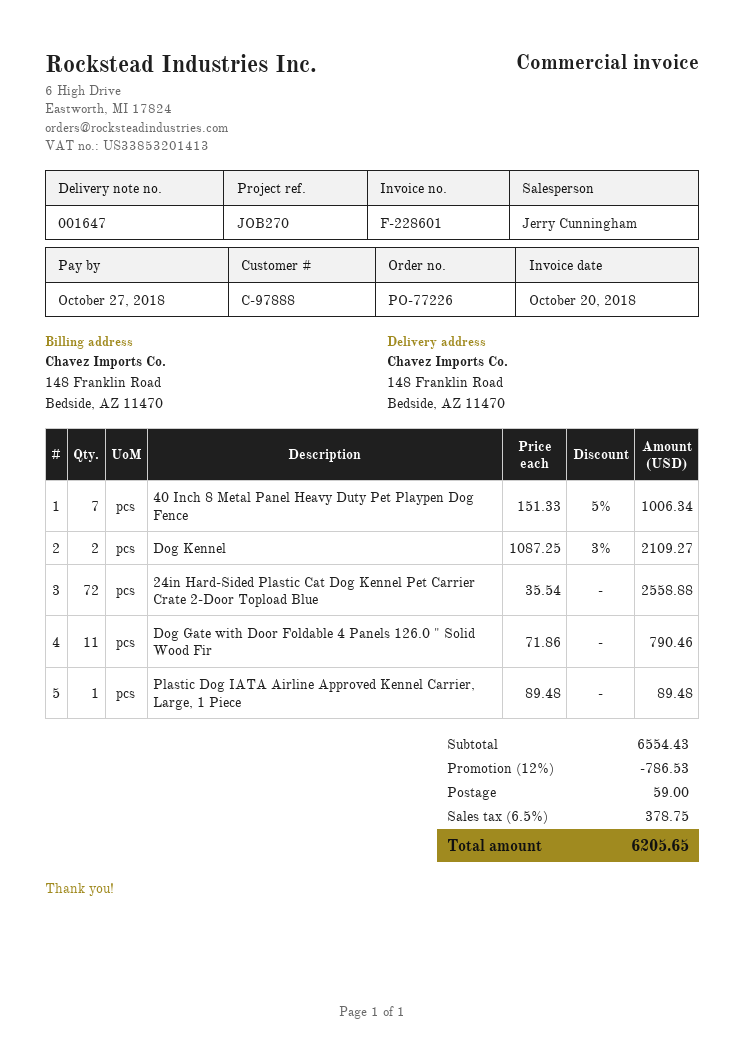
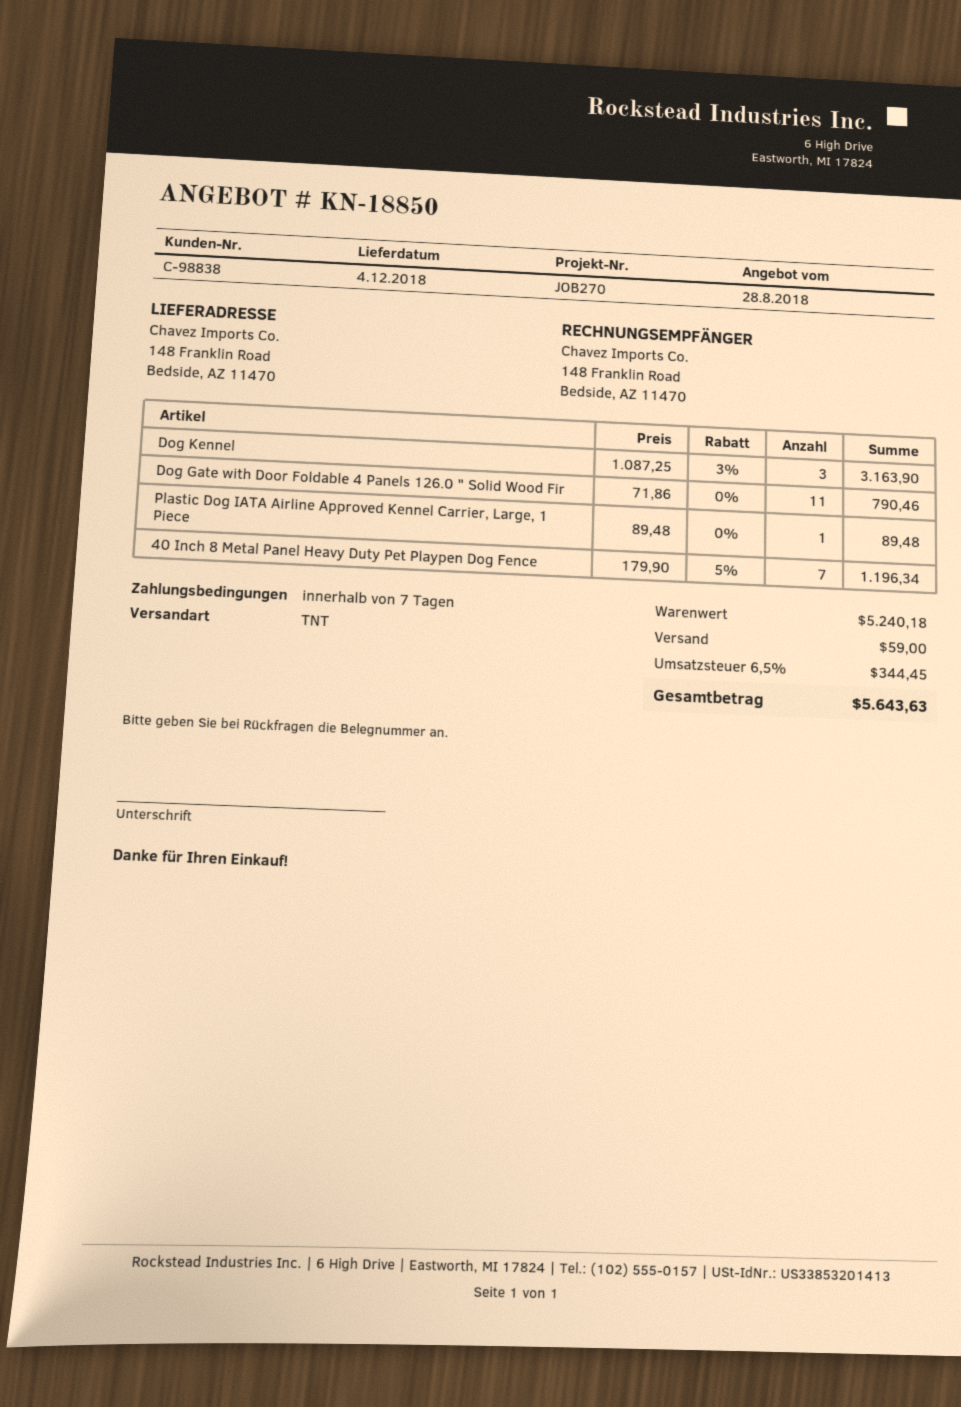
customer number: C-97888 -> C-98838
40 Inch 8 Metal Panel Heavy Duty Pet Playpen Dog Fence: 7 x 151.33 - 5% = 1006.34 -> 7 x 179.90 - 5% = 1196.34
Dog Kennel: 2 x 1087.25 - 3% = 2109.27 -> 3 x 1087.25 - 3% = 3163.90
24in Hard-Sided Plastic Cat Dog Kennel Pet Carrier Crate 2-Door Topload Blue: 72 x 35.54 = 2558.88 -> none
subtotal: 6554.43 -> 5240.18
discount: 12% = 786.53 -> none
tax: 6.5% = 378.75 -> 6.5% = 344.45
total: 6205.65 -> 5643.63

